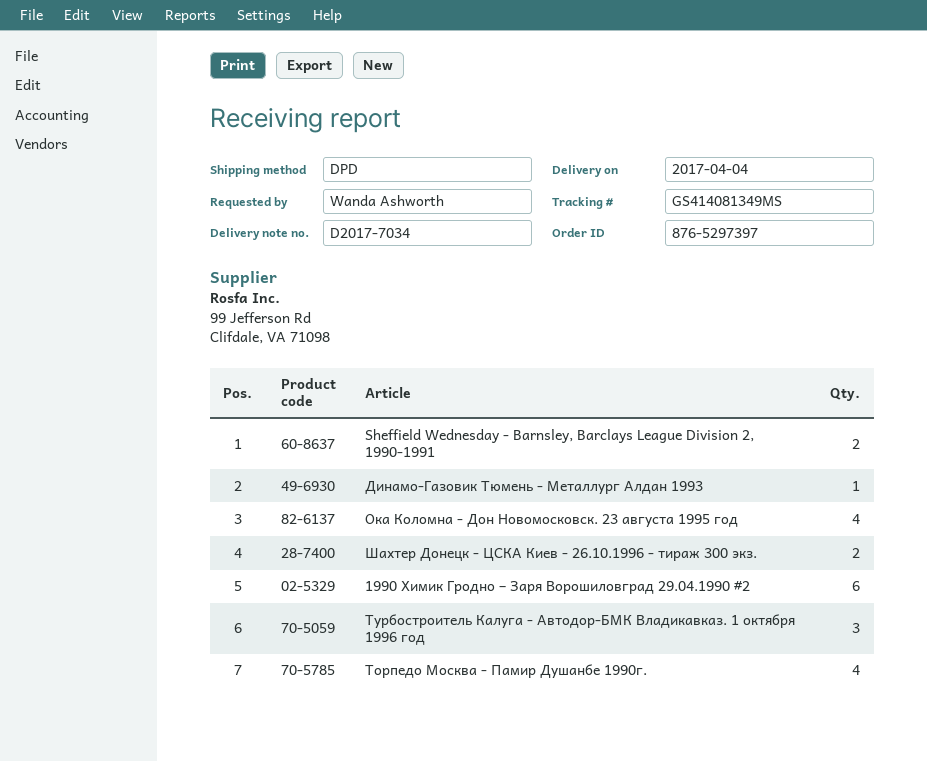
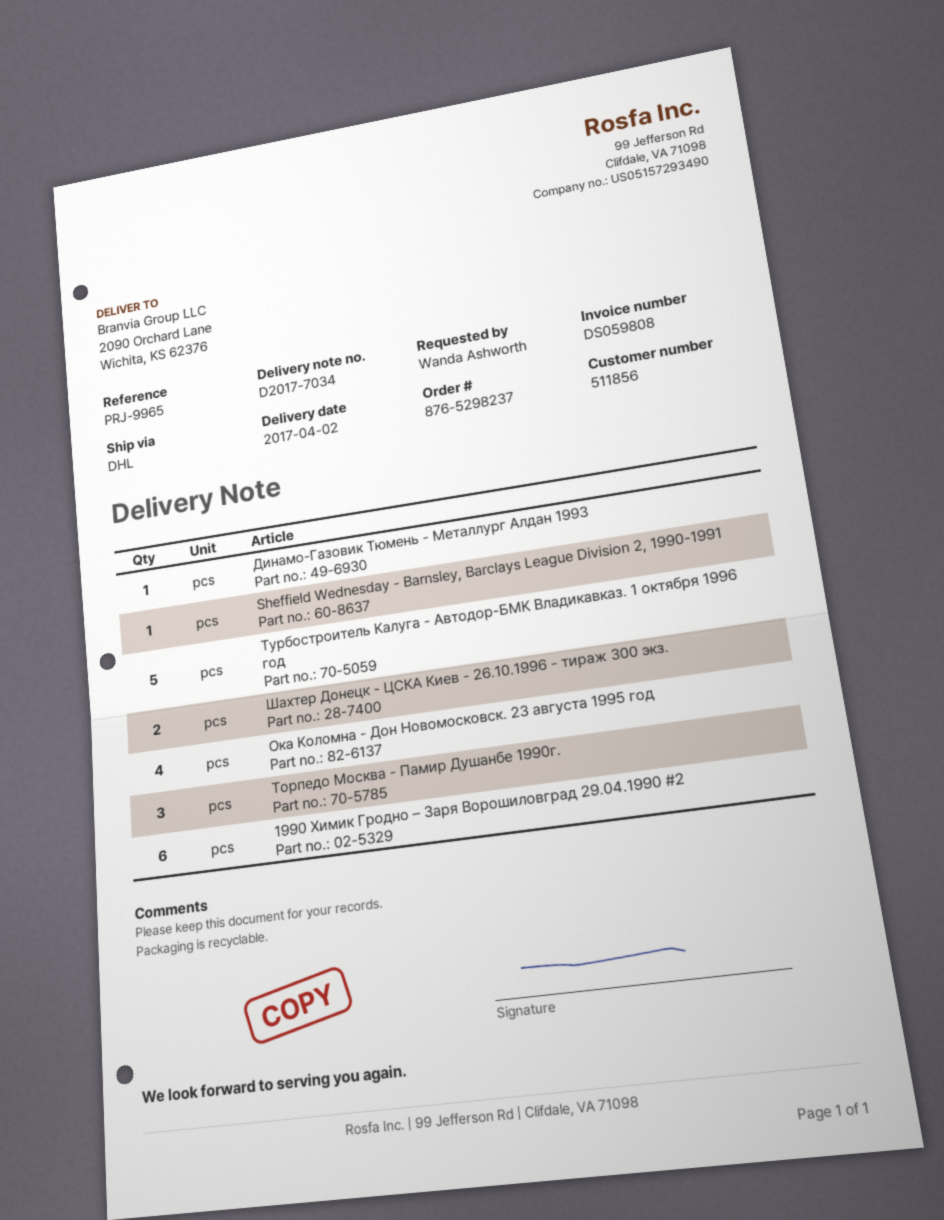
order number: 876-5297397 -> 876-5298237
delivery date: 2017-04-04 -> 2017-04-02
shipping method: DPD -> DHL
Sheffield Wednesday - Barnsley, Barclays League Division 2, 1990-1991: 2 -> 1
Турбостроитель Калуга - Автодор-БМК Владикавказ. 1 октября 1996 год: 3 -> 5
Торпедо Москва - Памир Душанбе 1990г.: 4 -> 3

